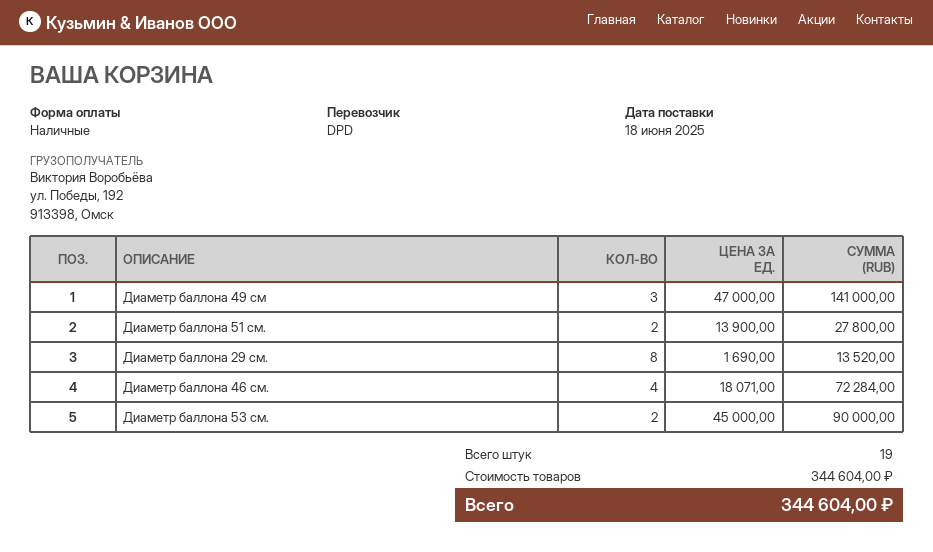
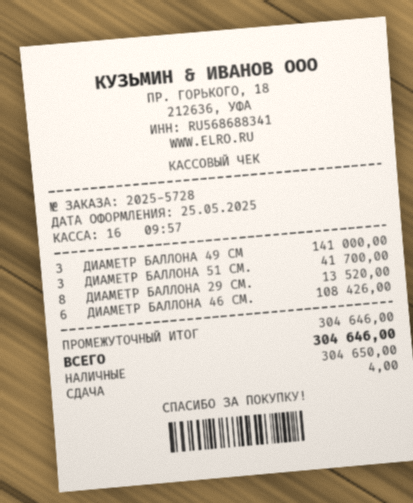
Диаметр баллона 51 см.: 2 for 27800.00 -> 3 for 41700.00
Диаметр баллона 46 см.: 4 for 72284.00 -> 6 for 108426.00
Диаметр баллона 53 см.: 2 for 90000.00 -> none
subtotal: 344604.00 -> 304646.00
total: 344604.00 -> 304646.00

